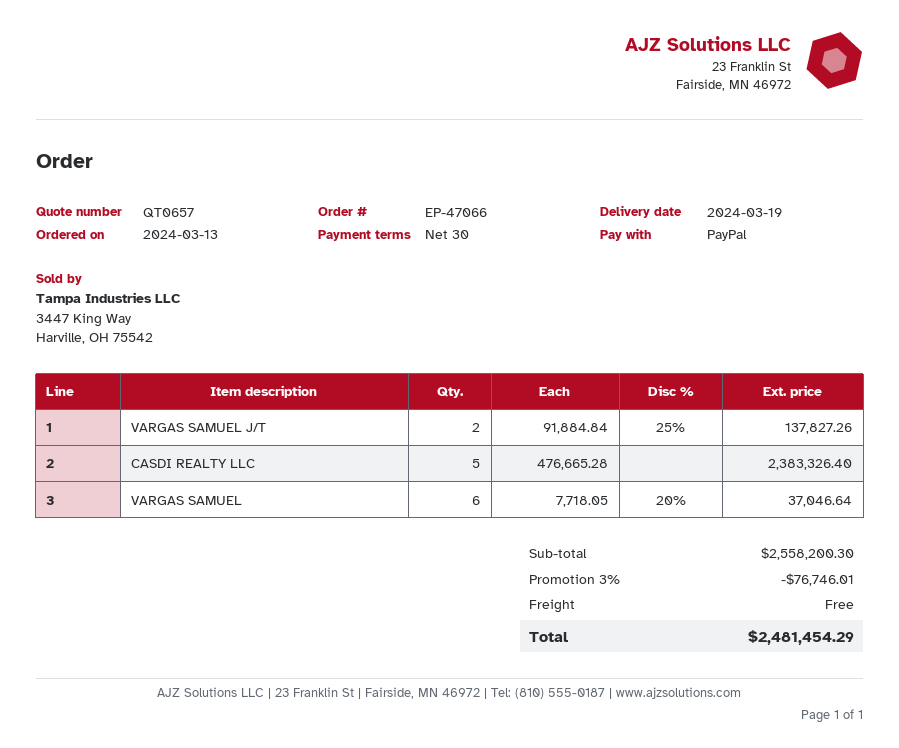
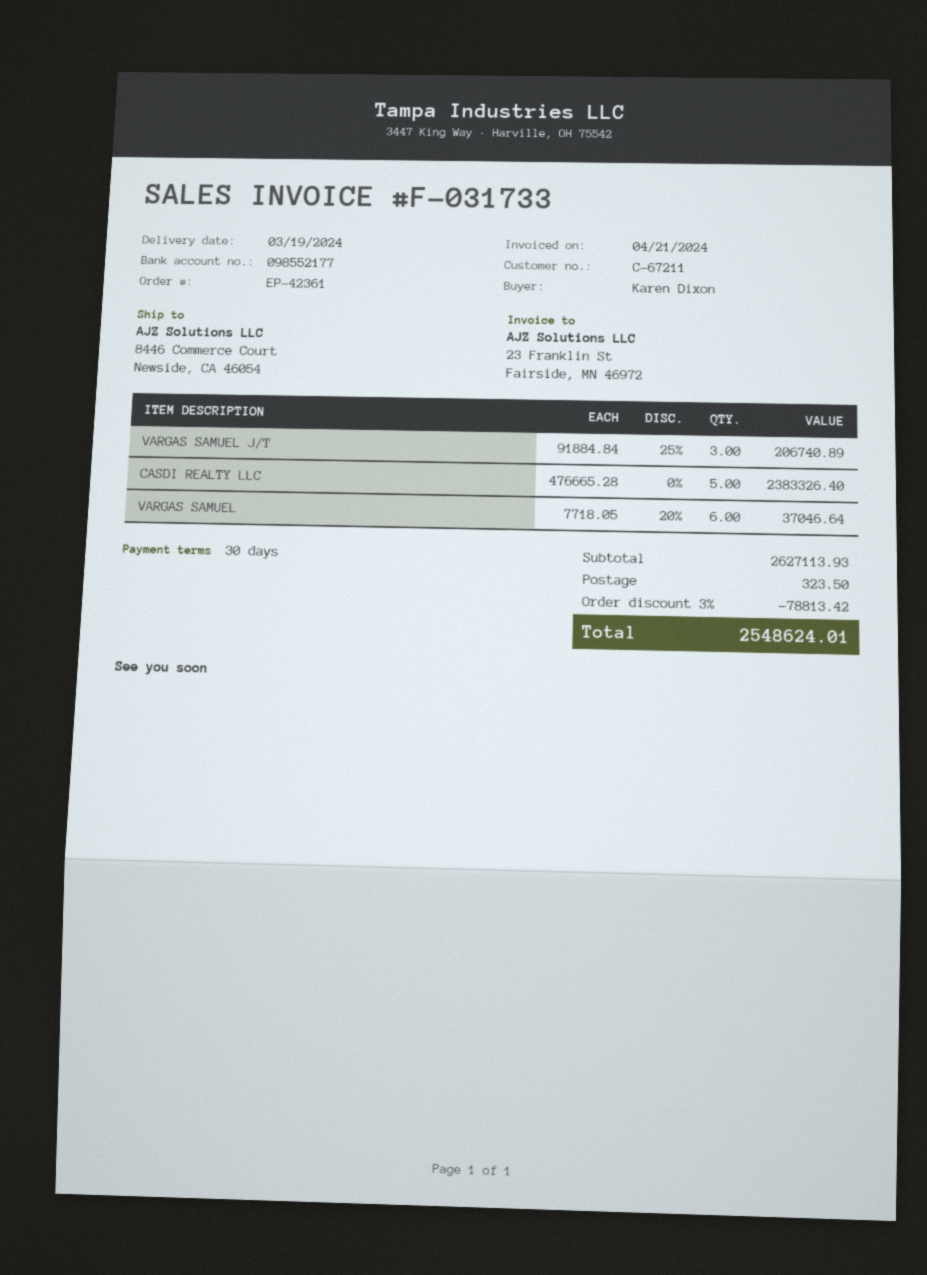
order number: EP-47066 -> EP-42361
VARGAS SAMUEL J/T: 2 x 91884.84 - 25% = 137827.26 -> 3 x 91884.84 - 25% = 206740.89
subtotal: 2558200.30 -> 2627113.93
discount: 3% = 76746.01 -> 3% = 78813.42
shipping: 0.00 -> 323.50
total: 2481454.29 -> 2548624.01

